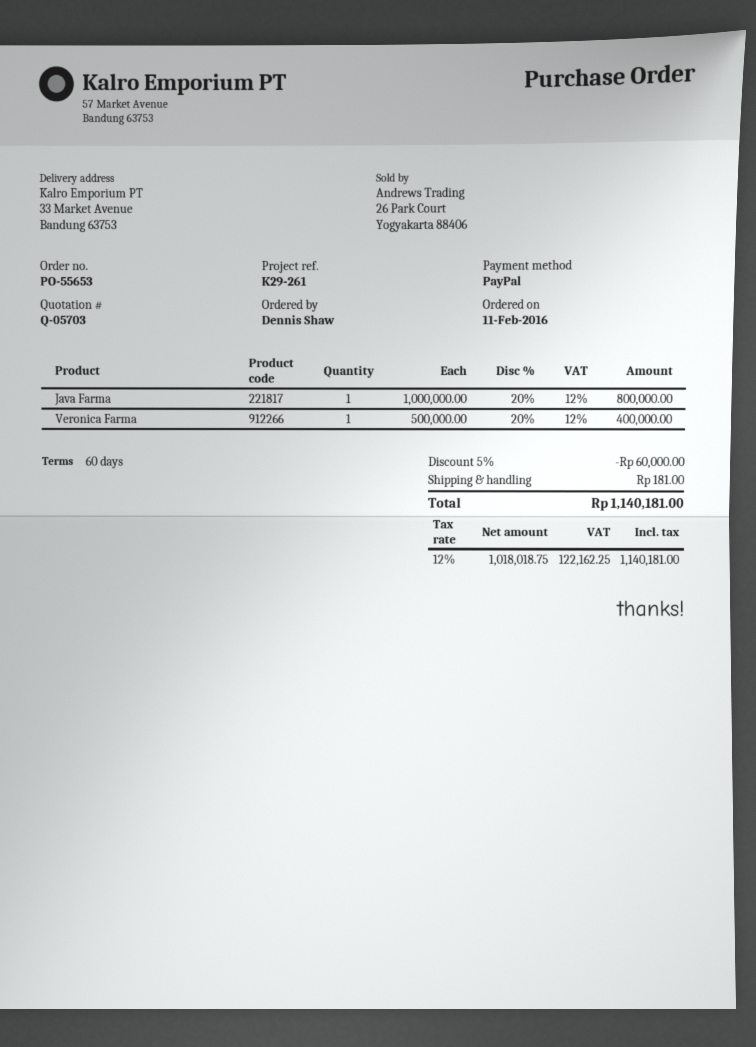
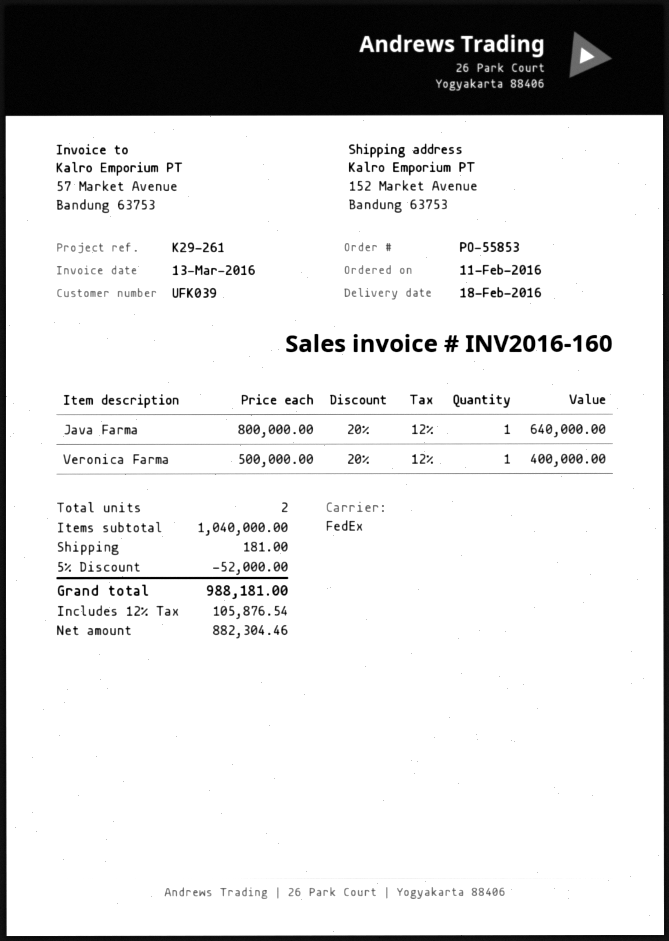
order number: PO-55653 -> PO-55853
ship to: 33 Market Avenue, Bandung 63753 -> 152 Market Avenue, Bandung 63753
Java Farma: 1 x 1000000.00 - 20% = 800000.00 -> 1 x 800000.00 - 20% = 640000.00
discount: 5% = 60000.00 -> 5% = 52000.00
net: 1018018.75 -> 882304.46
tax: 12% = 122162.25 -> 12% = 105876.54
total: 1140181.00 -> 988181.00

